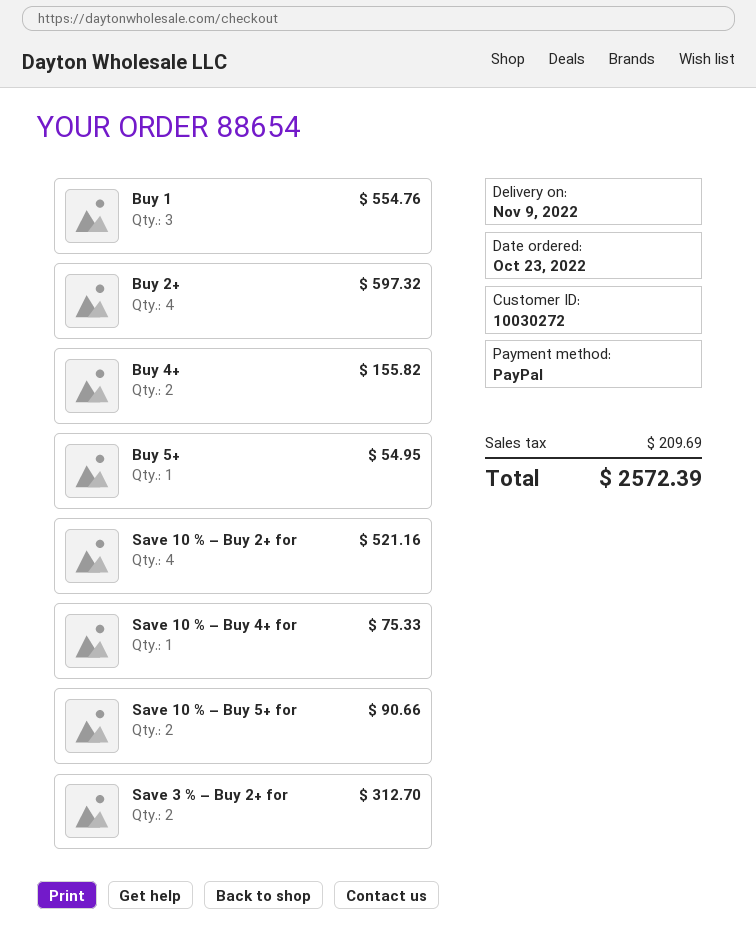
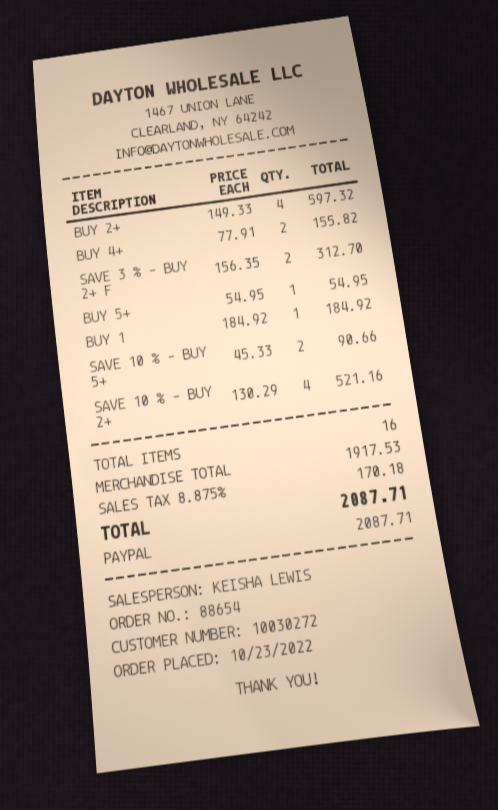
Buy 1: 3 for 554.76 -> 1 for 184.92
Save 10 % – Buy 4+ for: 1 for 75.33 -> none
tax: 209.69 -> 170.18
total: 2572.39 -> 2087.71

